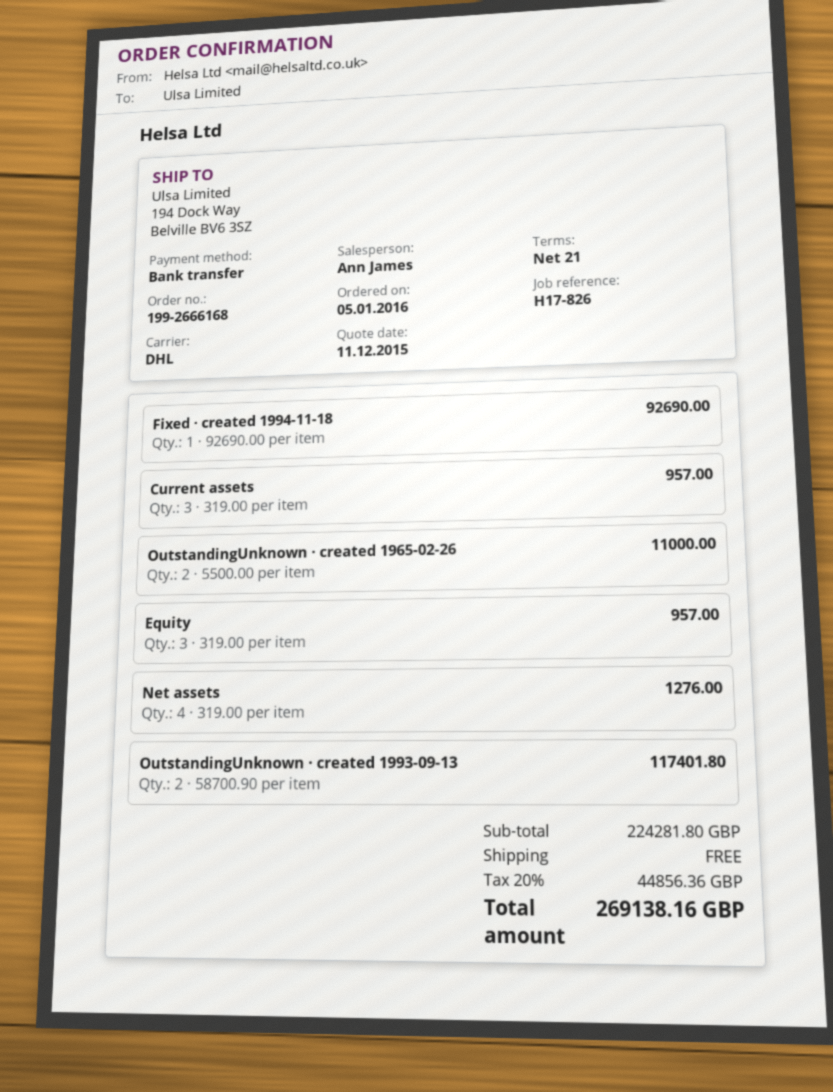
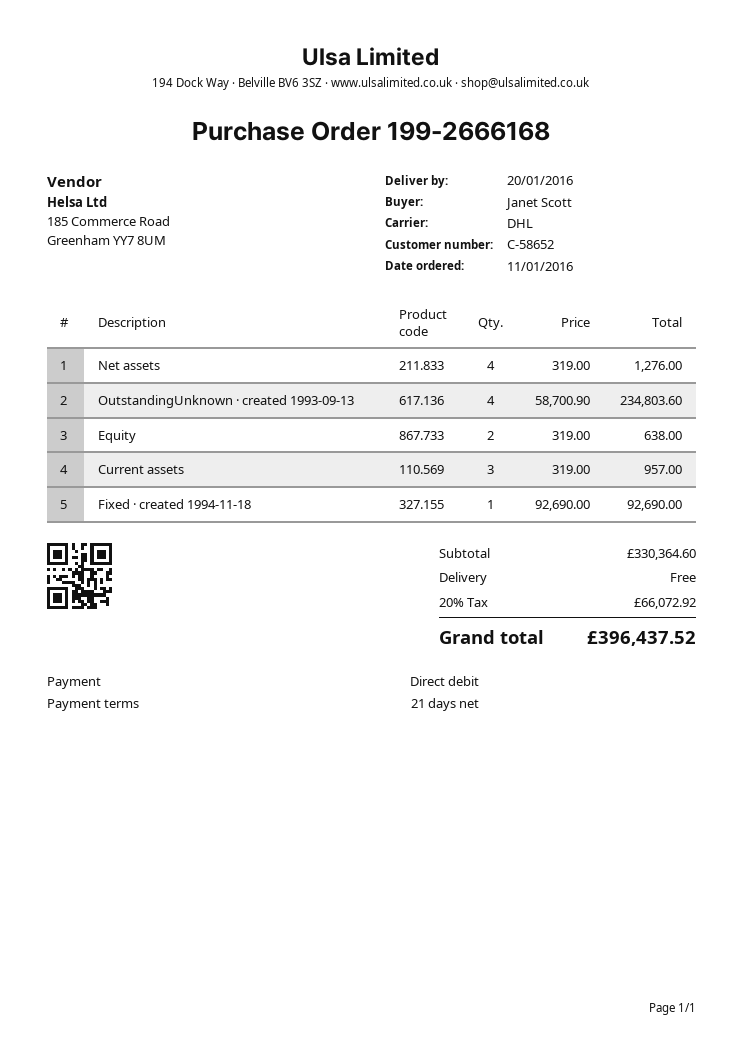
order date: 2016-01-05 -> 2016-01-11
payment method: bank transfer -> direct debit
OutstandingUnknown · created 1965-02-26: 2 x 5500.00 = 11000.00 -> none
Equity: 3 x 319.00 = 957.00 -> 2 x 319.00 = 638.00
OutstandingUnknown · created 1993-09-13: 2 x 58700.90 = 117401.80 -> 4 x 58700.90 = 234803.60
subtotal: 224281.80 -> 330364.60
tax: 20% = 44856.36 -> 20% = 66072.92
total: 269138.16 -> 396437.52

